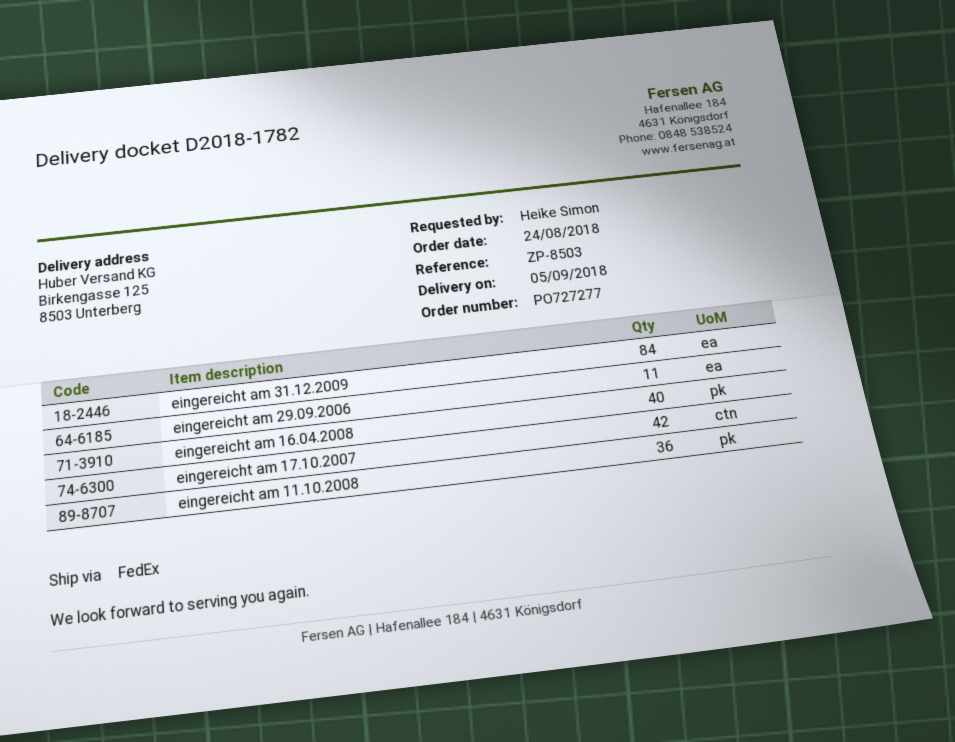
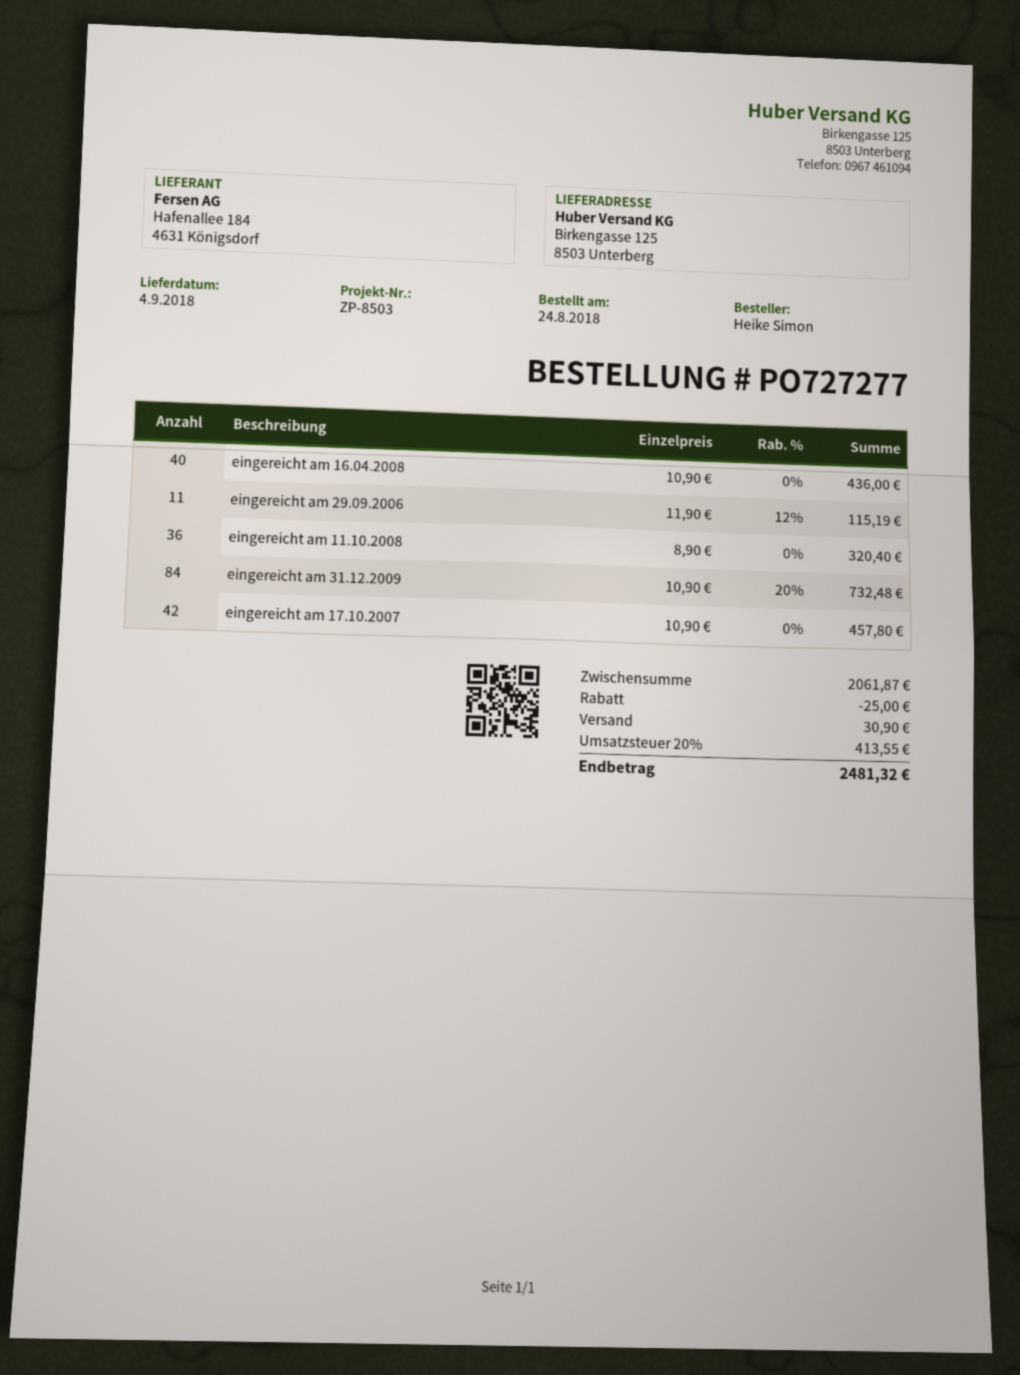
delivery date: 2018-09-05 -> 2018-09-04

